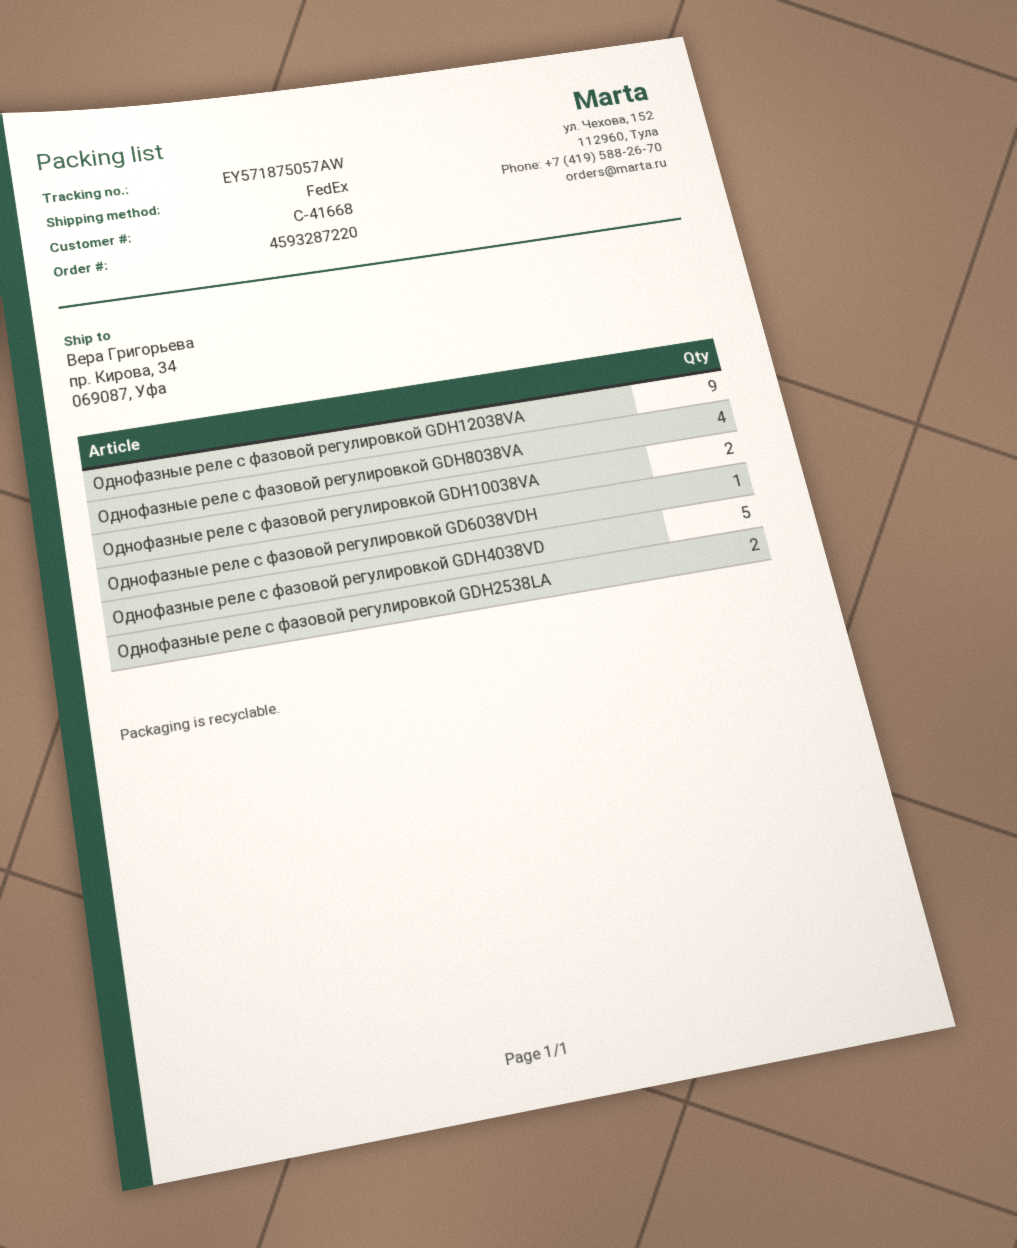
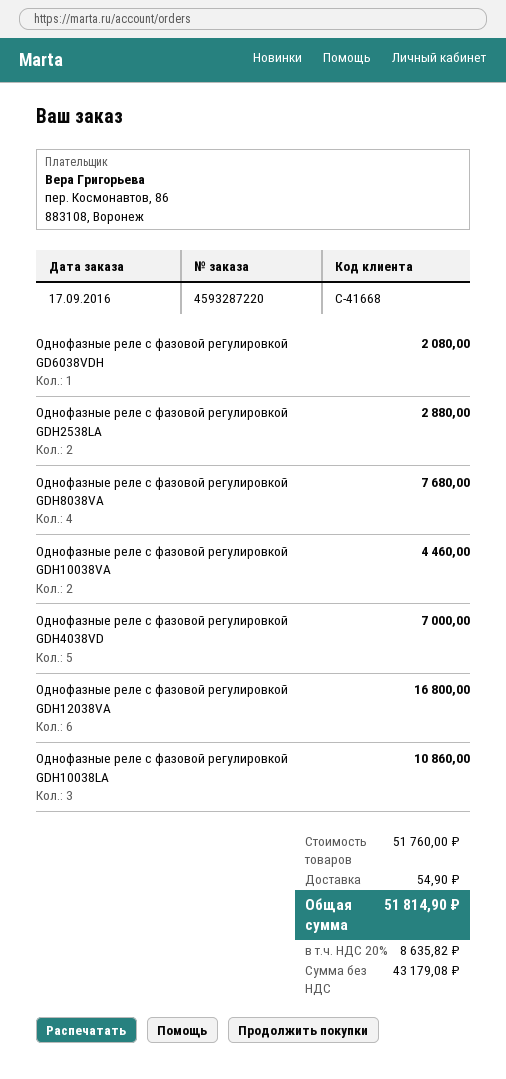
Однофазные реле с фазовой регулировкой GDH12038VA: 9 -> 6
Однофазные реле с фазовой регулировкой GDH10038LA: none -> 3

